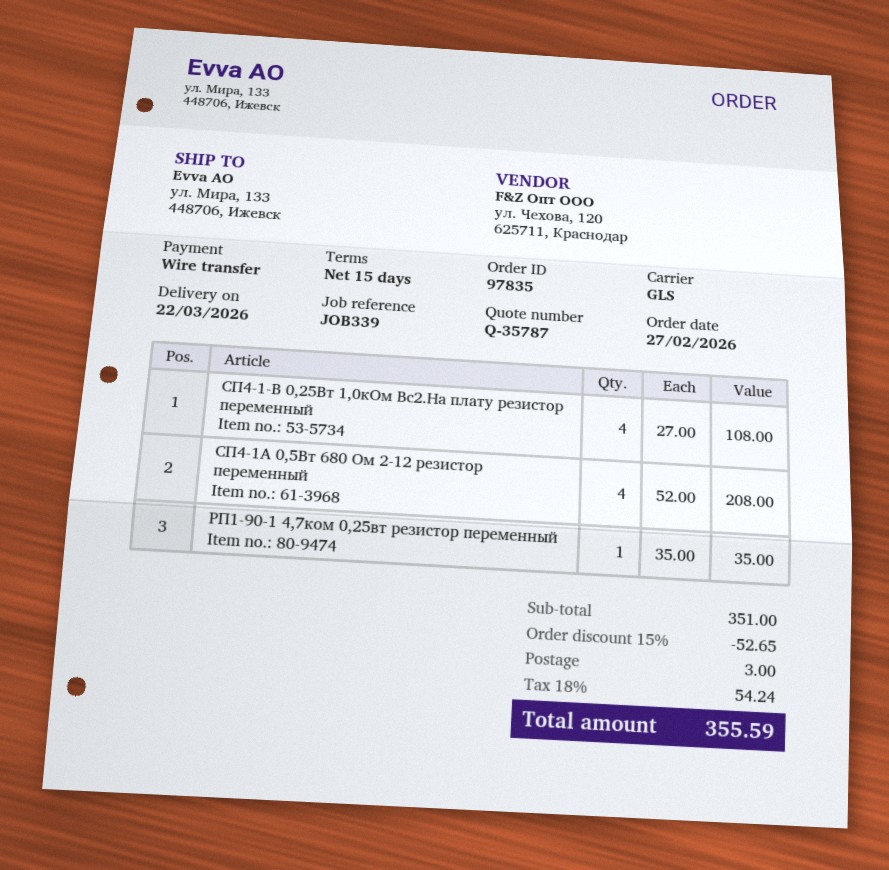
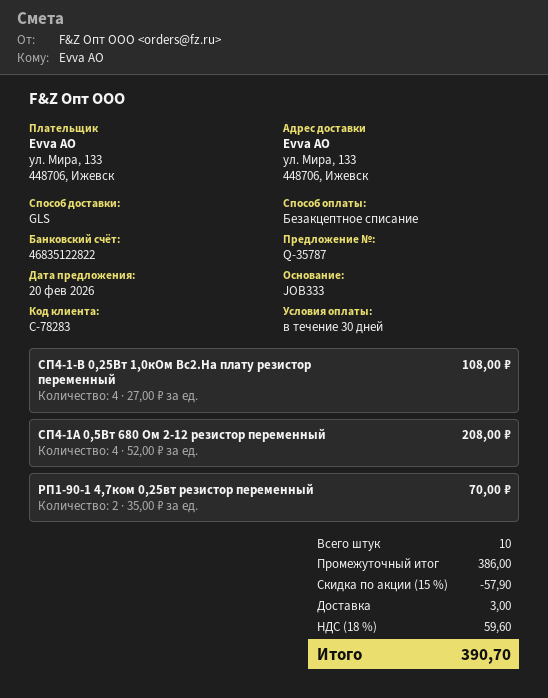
payment terms: 15 days -> 30 days
reference: JOB339 -> JOB333
payment method: bank transfer -> direct debit
РП1-90-1 4,7ком 0,25вт резистор переменный: 1 x 35.00 = 35.00 -> 2 x 35.00 = 70.00
subtotal: 351.00 -> 386.00
discount: 15% = 52.65 -> 15% = 57.90
tax: 18% = 54.24 -> 18% = 59.60
total: 355.59 -> 390.70

